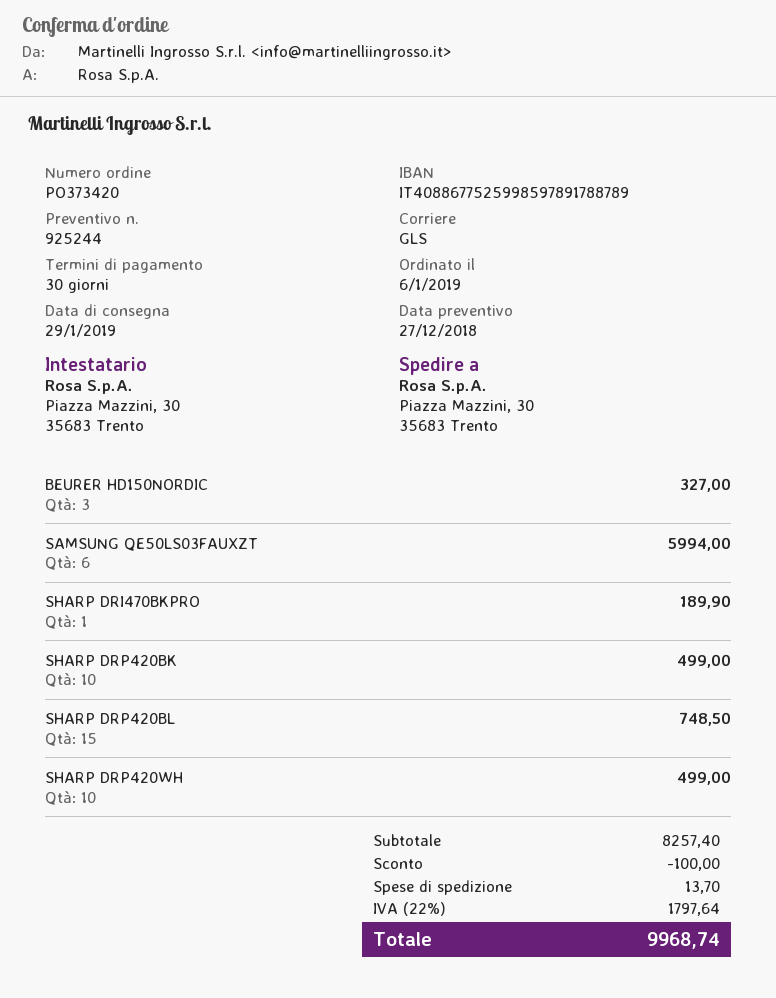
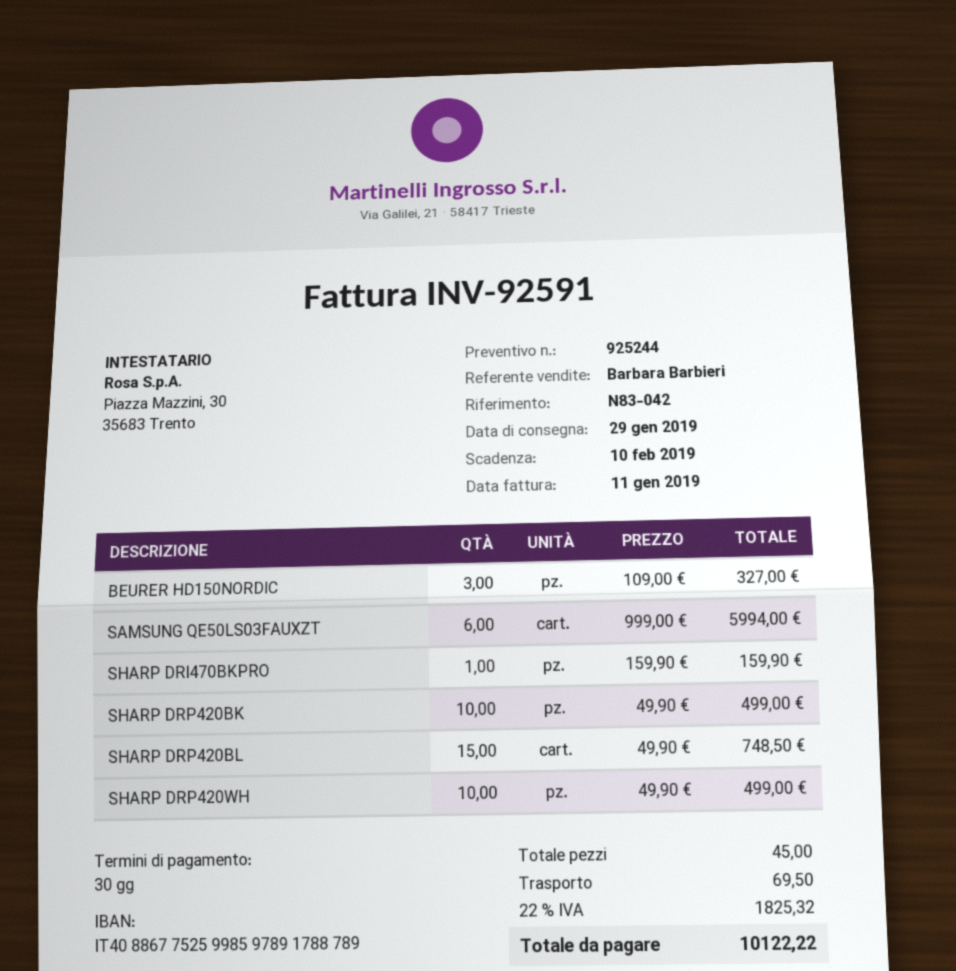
SHARP DRI470BKPRO: 1 for 189.90 -> 1 for 159.90
discount: 100.00 -> none
shipping: 13.70 -> 69.50
tax: 22% = 1797.64 -> 22% = 1825.32
total: 9968.74 -> 10122.22

